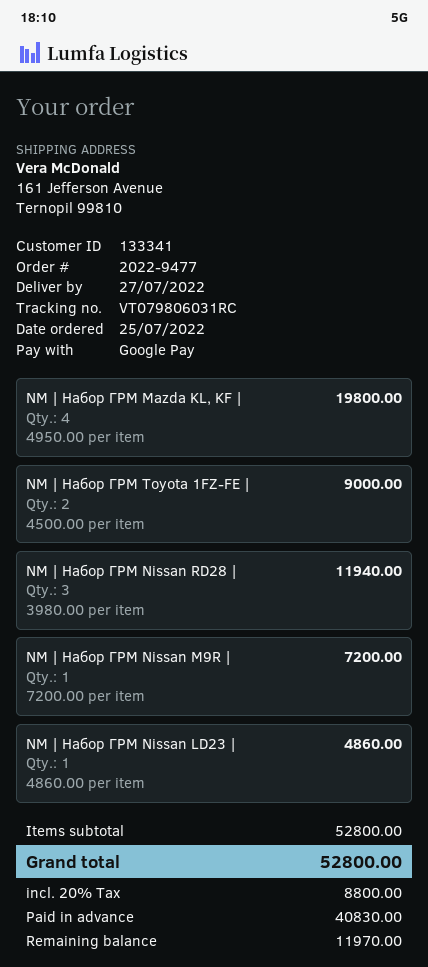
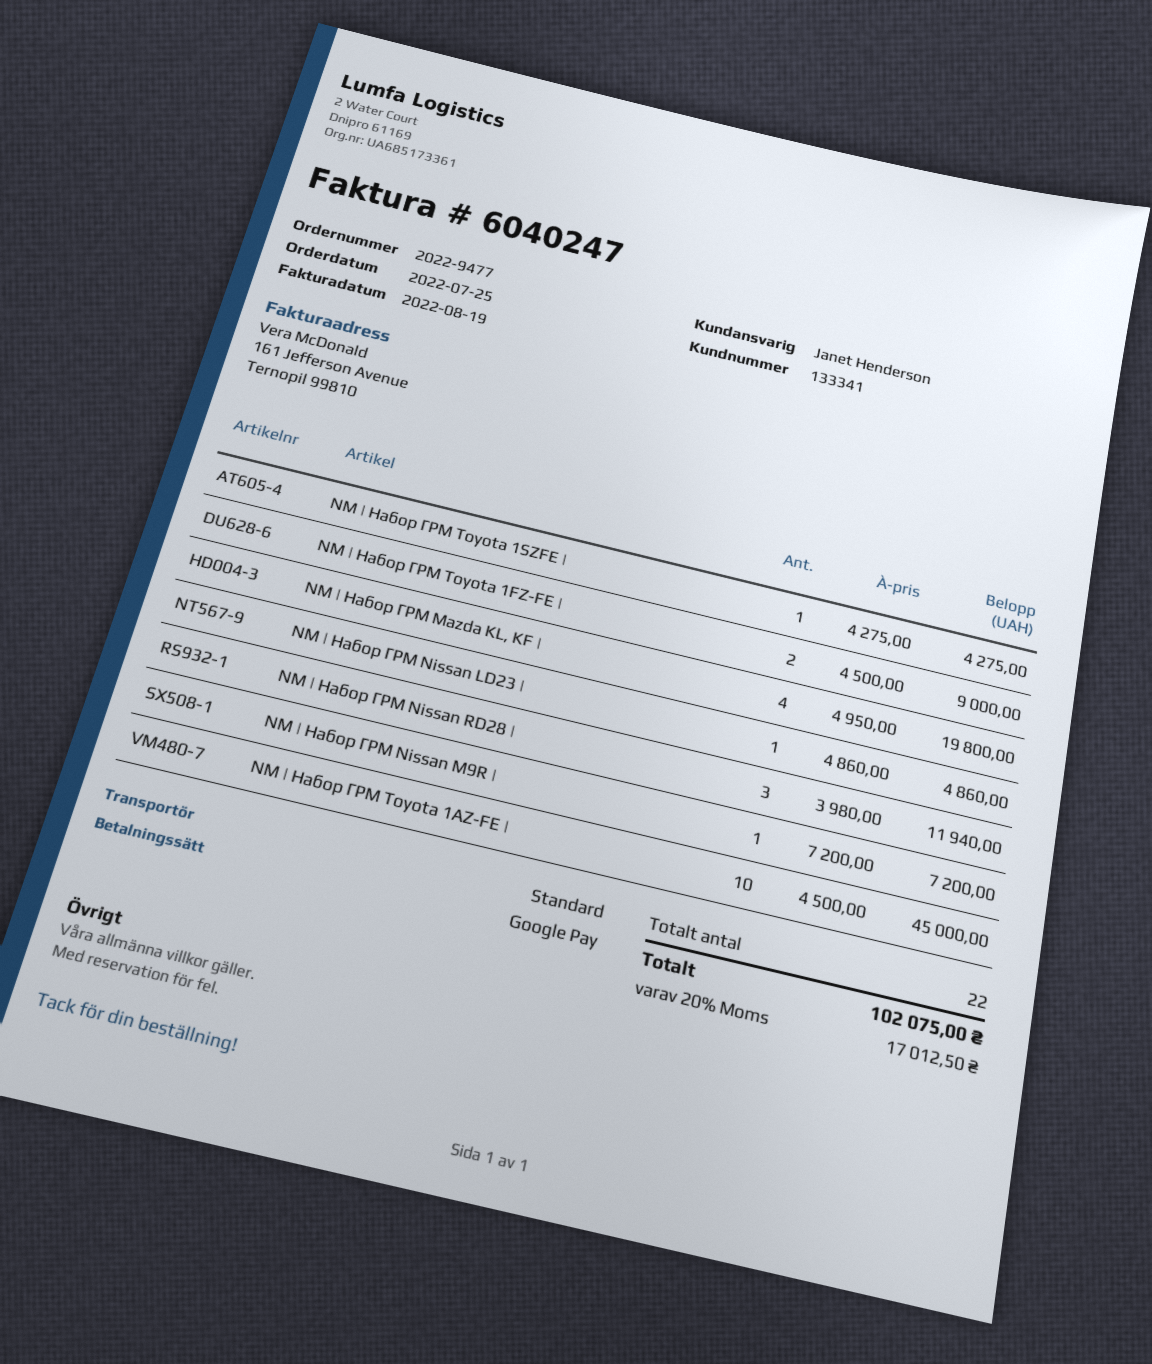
NM | Набор ГРМ Toyota 1SZFE |: none -> 1 x 4275.00 = 4275.00
NM | Набор ГРМ Toyota 1AZ-FE |: none -> 10 x 4500.00 = 45000.00
tax: 20% = 8800.00 -> 20% = 17012.50
total: 52800.00 -> 102075.00

